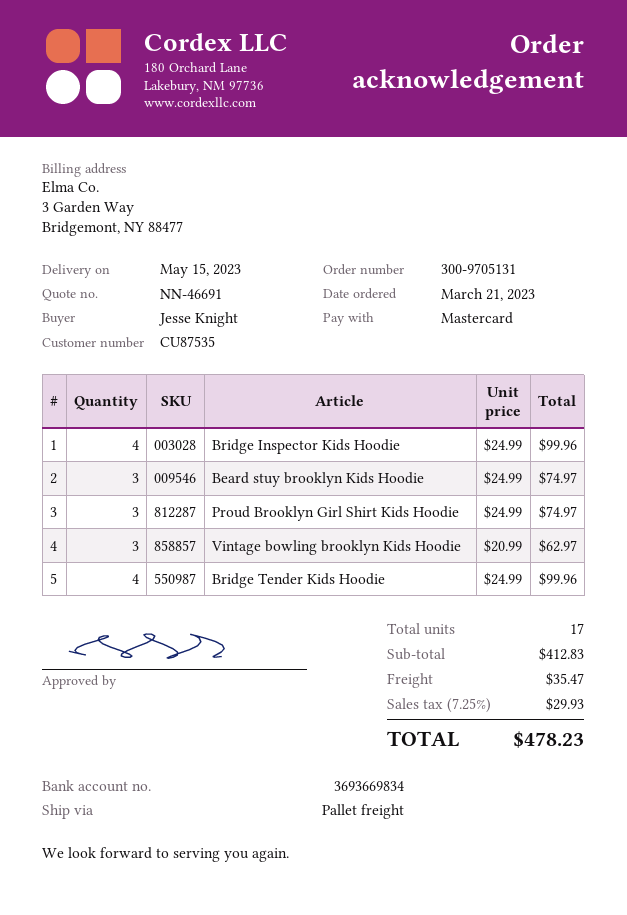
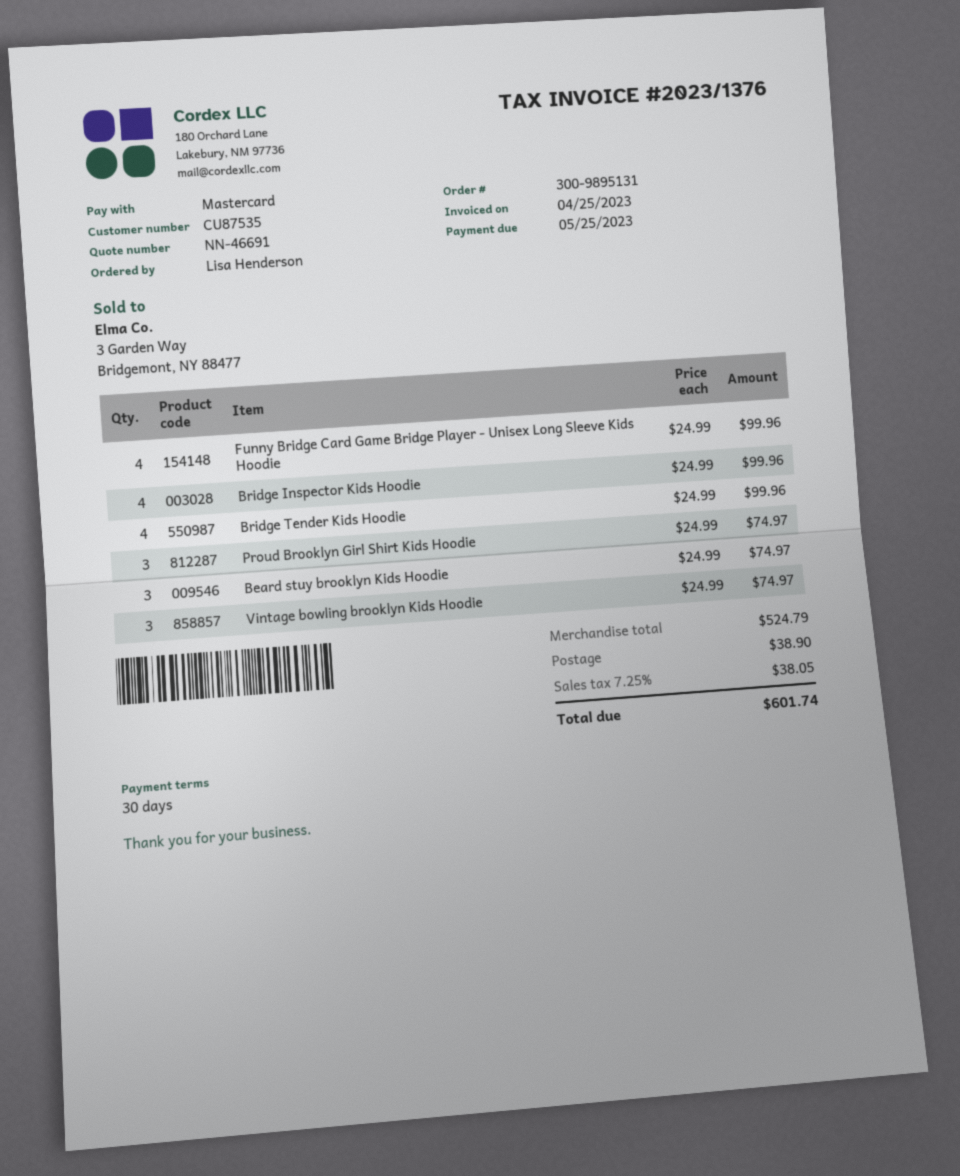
order number: 300-9705131 -> 300-9895131
ordered by: Jesse Knight -> Lisa Henderson
Vintage bowling brooklyn Kids Hoodie: 3 x 20.99 = 62.97 -> 3 x 24.99 = 74.97
Funny Bridge Card Game Bridge Player - Unisex Long Sleeve Kids Hoodie: none -> 4 x 24.99 = 99.96
subtotal: 412.83 -> 524.79
shipping: 35.47 -> 38.90
tax: 7.25% = 29.93 -> 7.25% = 38.05
total: 478.23 -> 601.74

